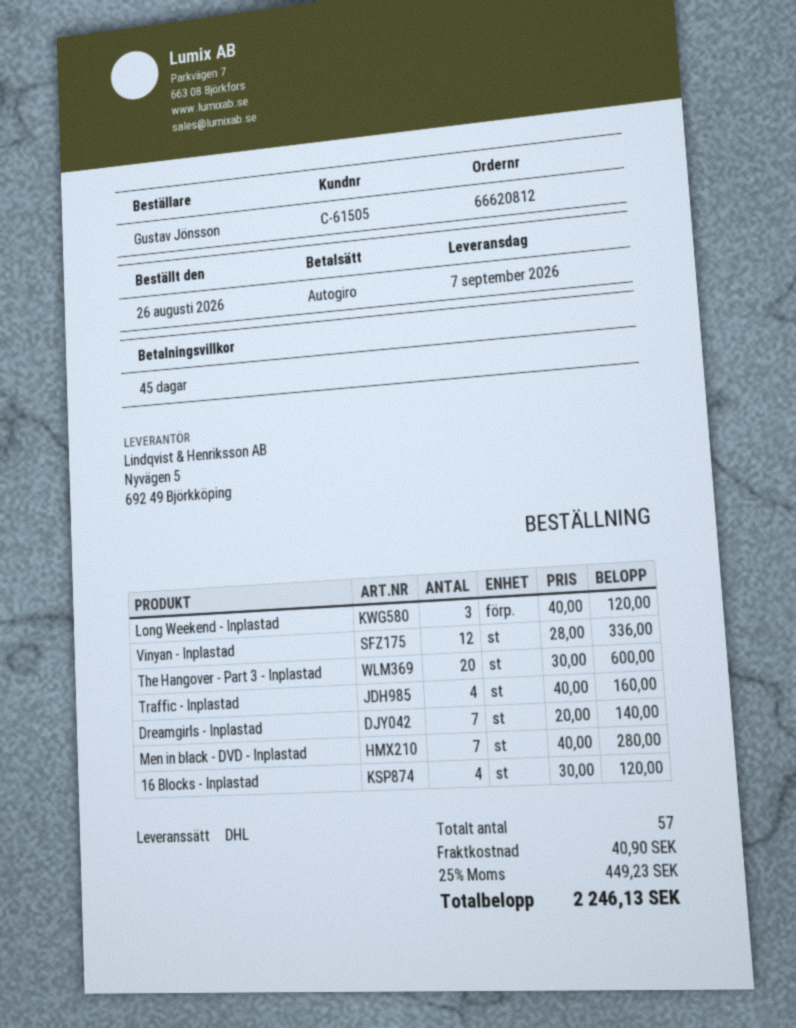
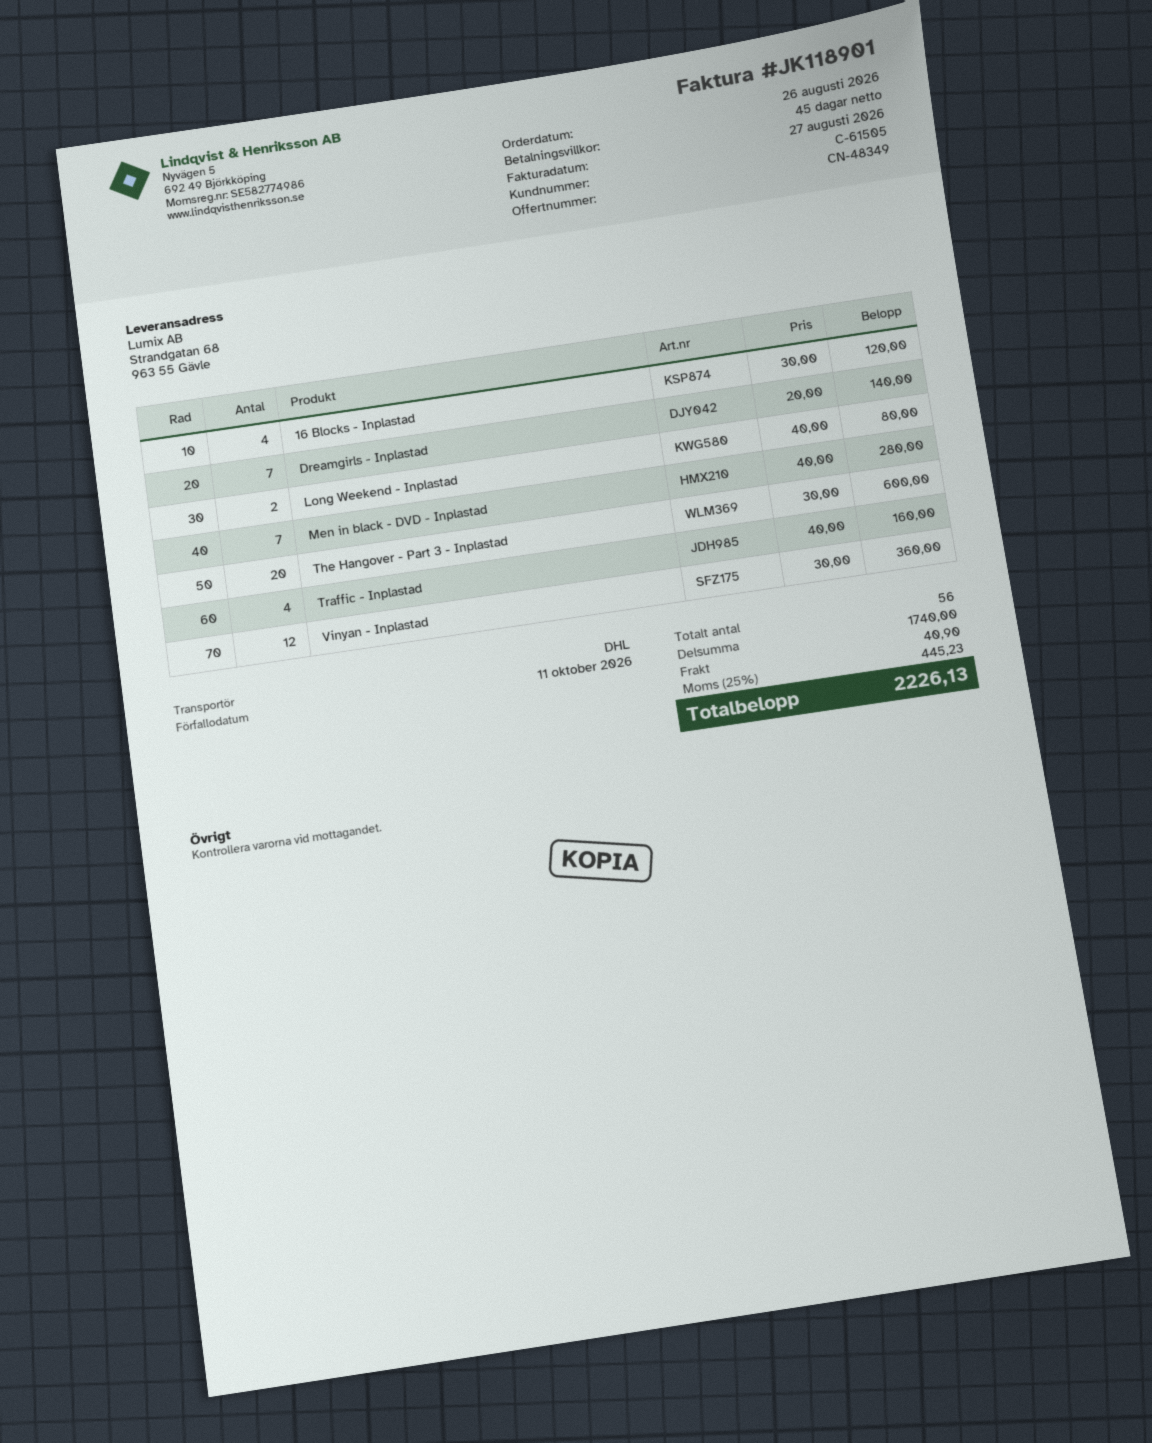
Long Weekend - Inplastad: 3 x 40.00 = 120.00 -> 2 x 40.00 = 80.00
Vinyan - Inplastad: 12 x 28.00 = 336.00 -> 12 x 30.00 = 360.00
total quantity: 57 -> 56
tax: 25% = 449.23 -> 25% = 445.23
total: 2246.13 -> 2226.13

